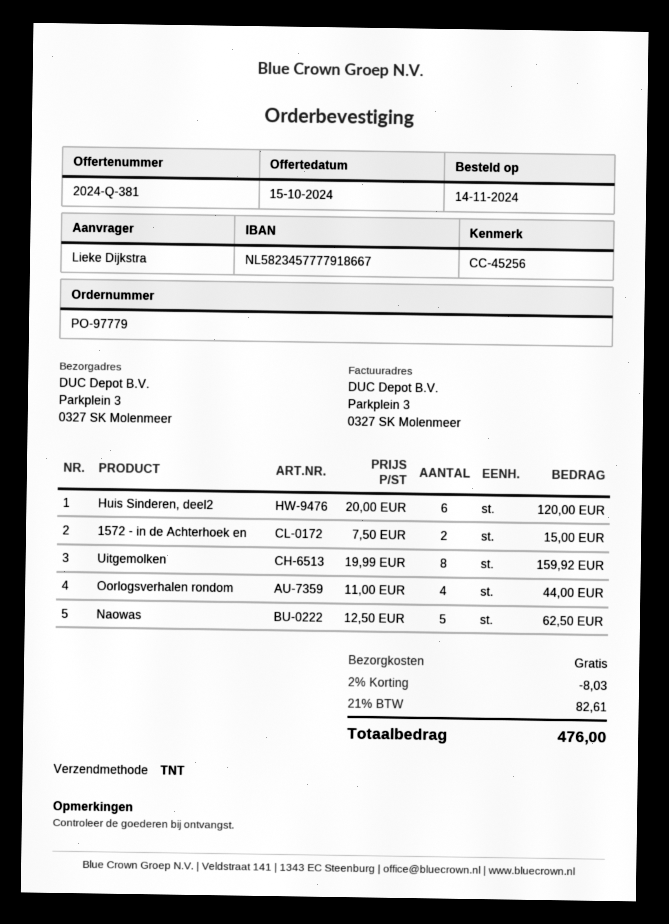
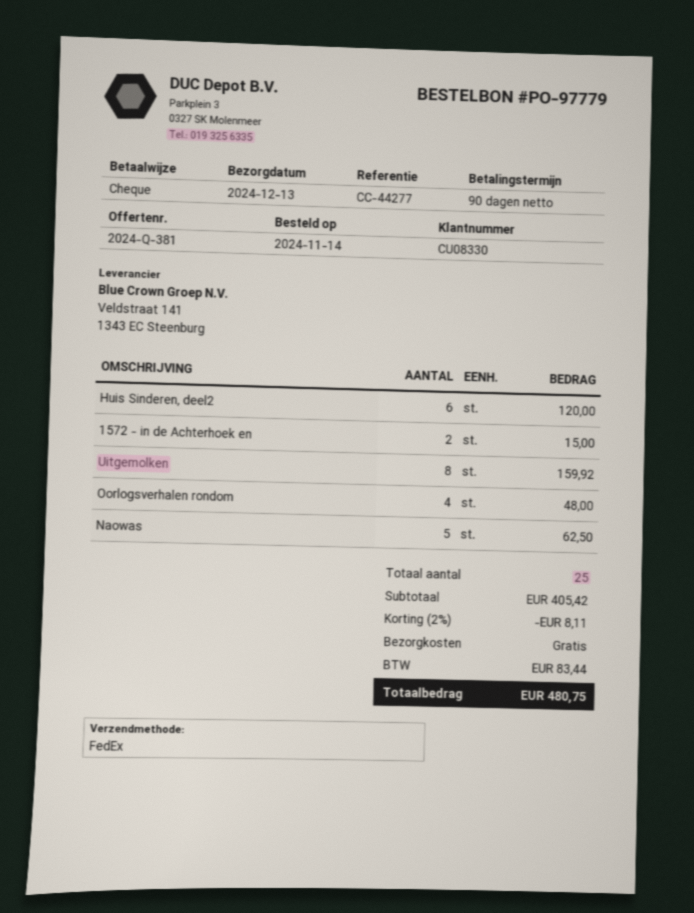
reference: CC-45256 -> CC-44277
shipping method: TNT -> FedEx
Oorlogsverhalen rondom: 4 for 44.00 -> 4 for 48.00
discount: 2% = 8.03 -> 2% = 8.11
tax: 82.61 -> 83.44
total: 476.00 -> 480.75

